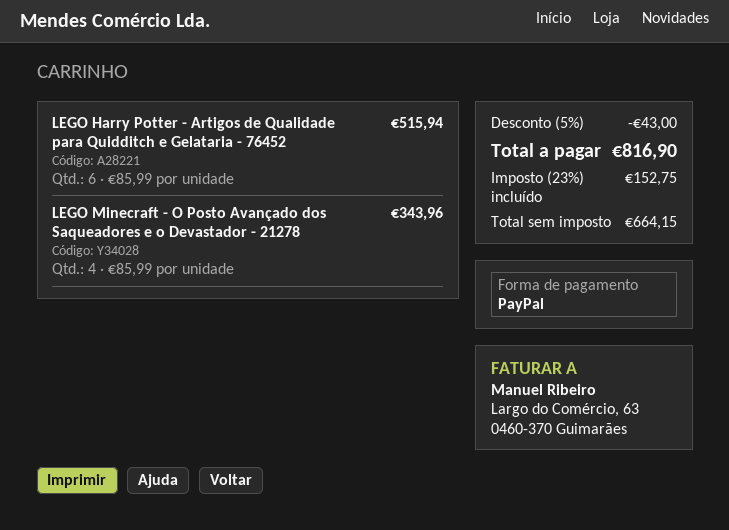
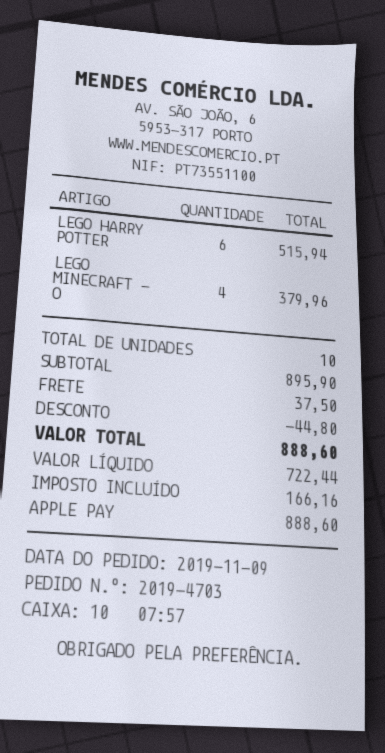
payment method: PayPal -> Apple Pay
LEGO Minecraft - O Posto Avançado dos Saqueadores e o Devastador - 21278: 4 for 343.96 -> 4 for 379.96
discount: 43.00 -> 44.80
shipping: none -> 37.50
net: 664.15 -> 722.44
tax: 152.75 -> 166.16
total: 816.90 -> 888.60

